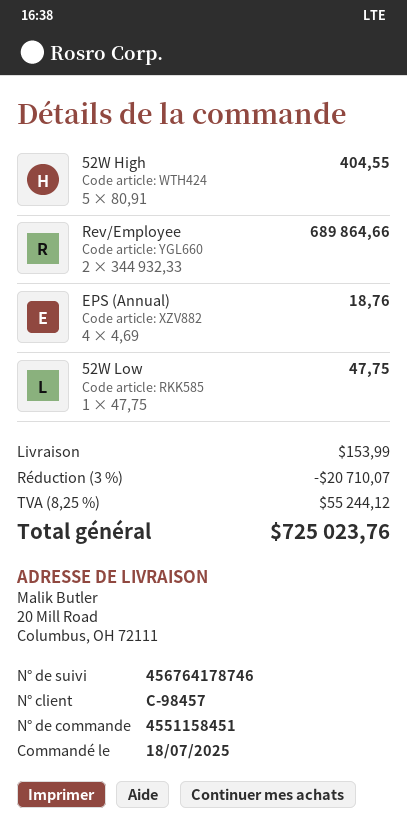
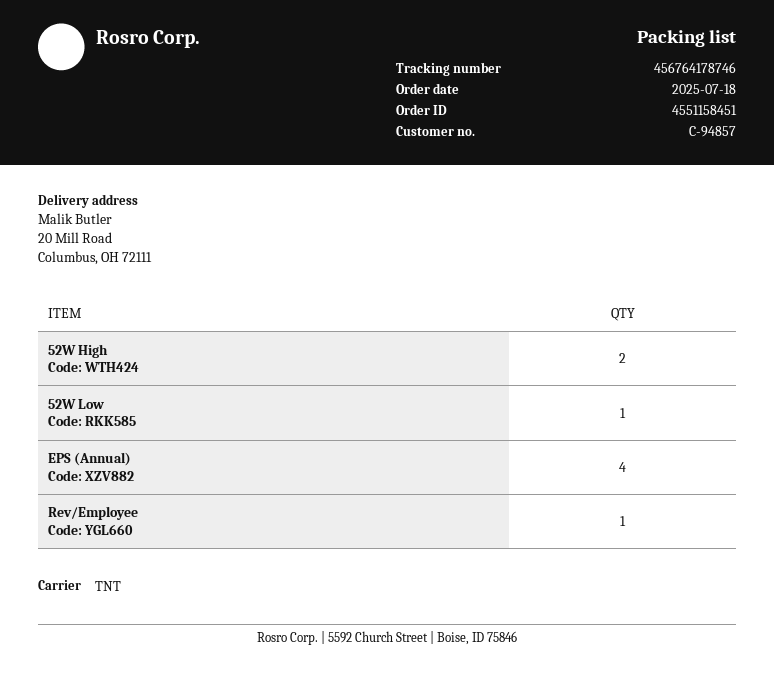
customer number: C-98457 -> C-94857
52W High: 5 -> 2
Rev/Employee: 2 -> 1

